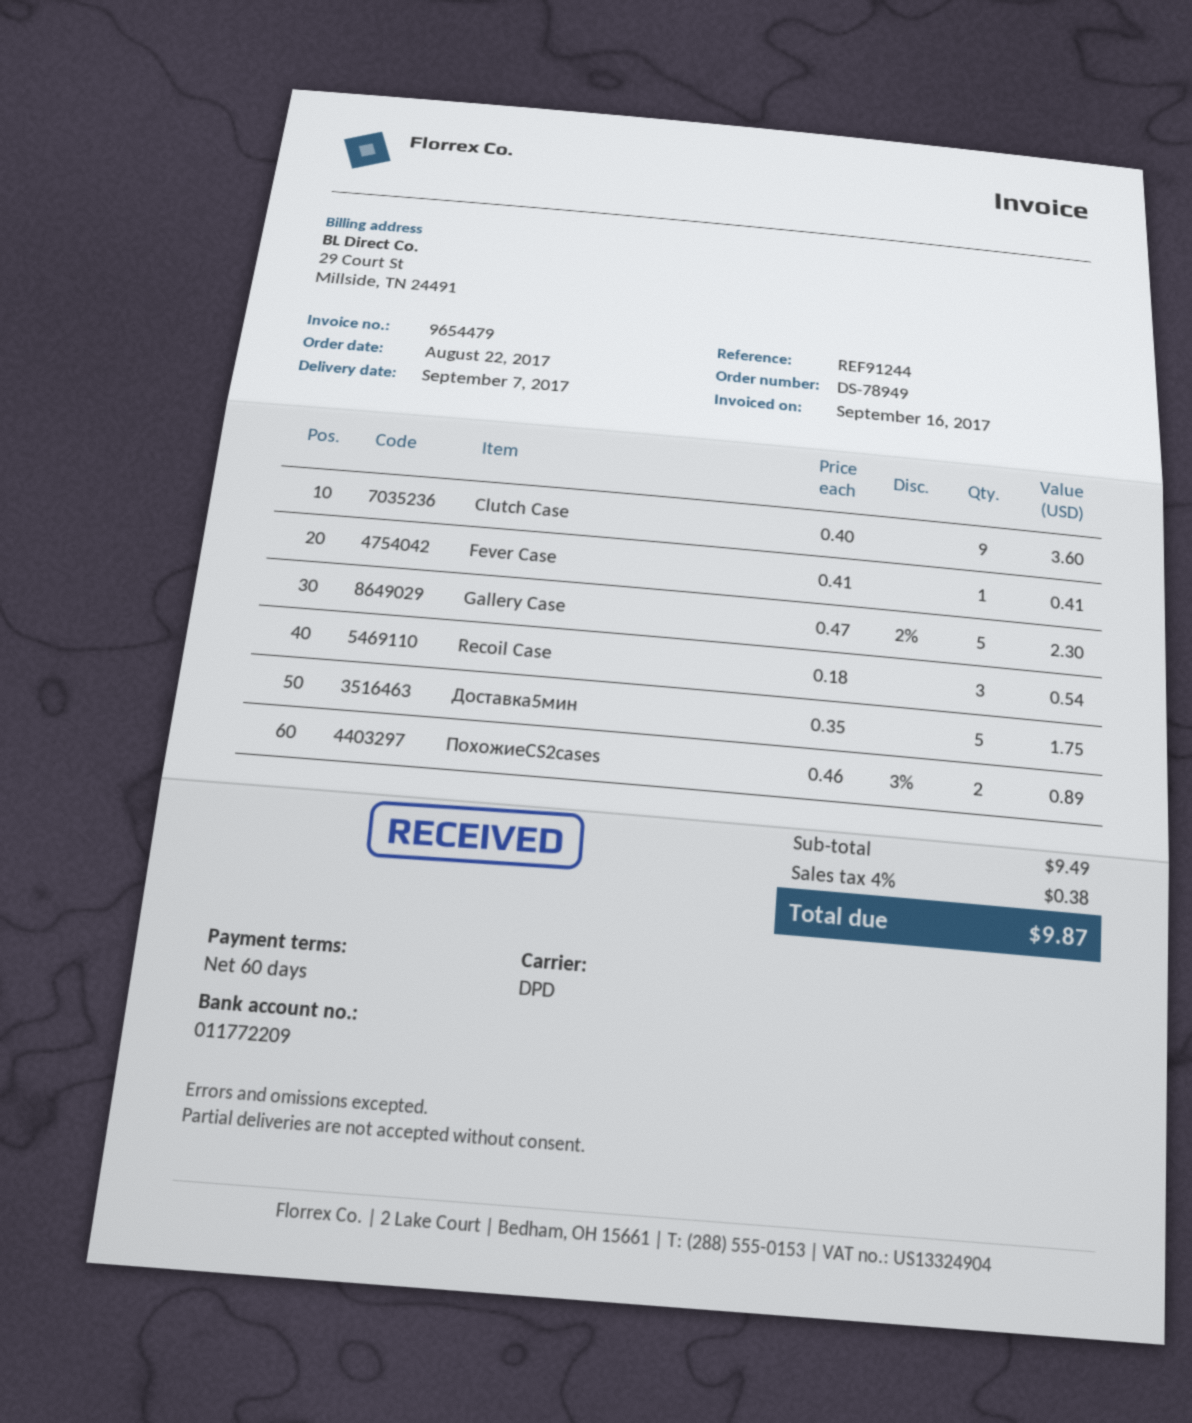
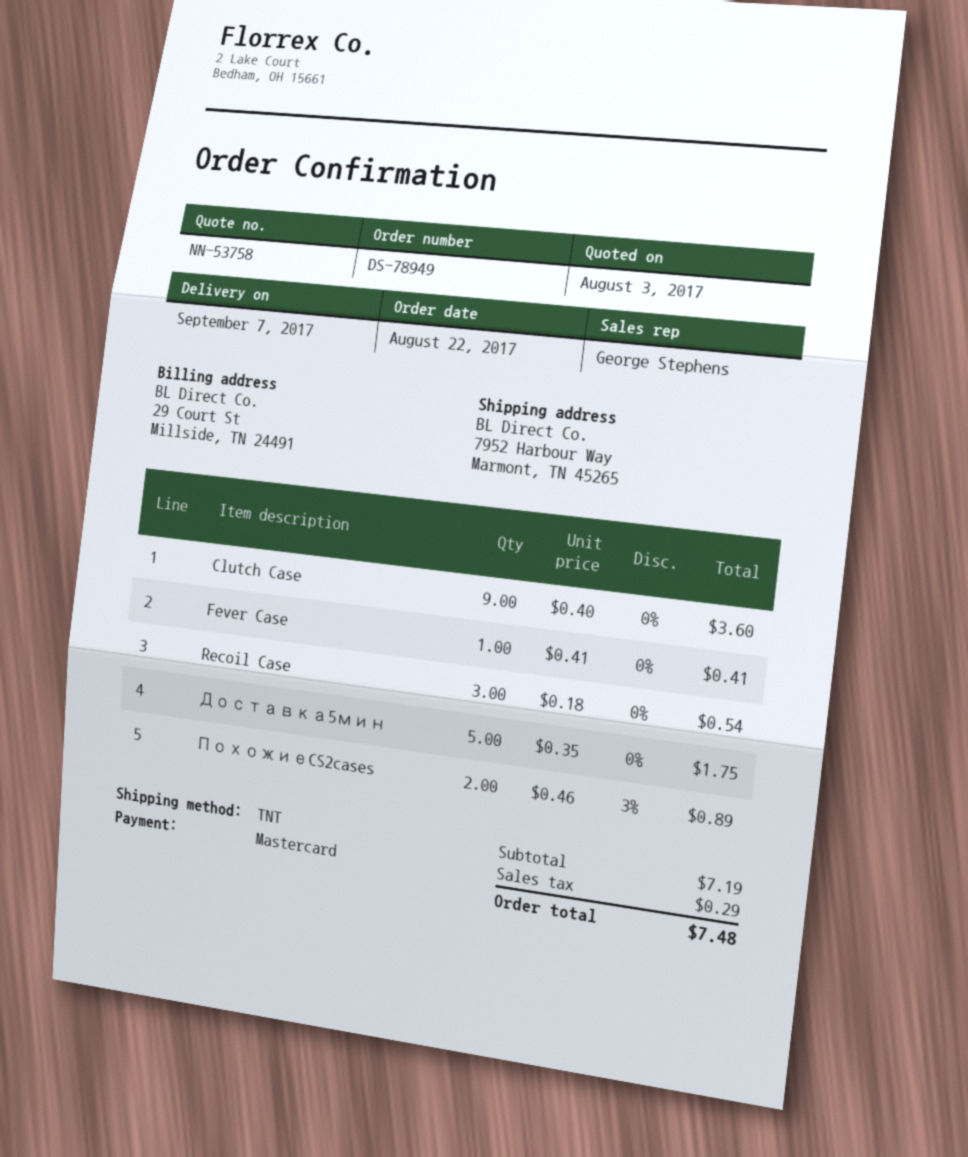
shipping method: DPD -> TNT
Gallery Case: 5 x 0.47 - 2% = 2.30 -> none
subtotal: 9.49 -> 7.19
tax: 0.38 -> 0.29
total: 9.87 -> 7.48

